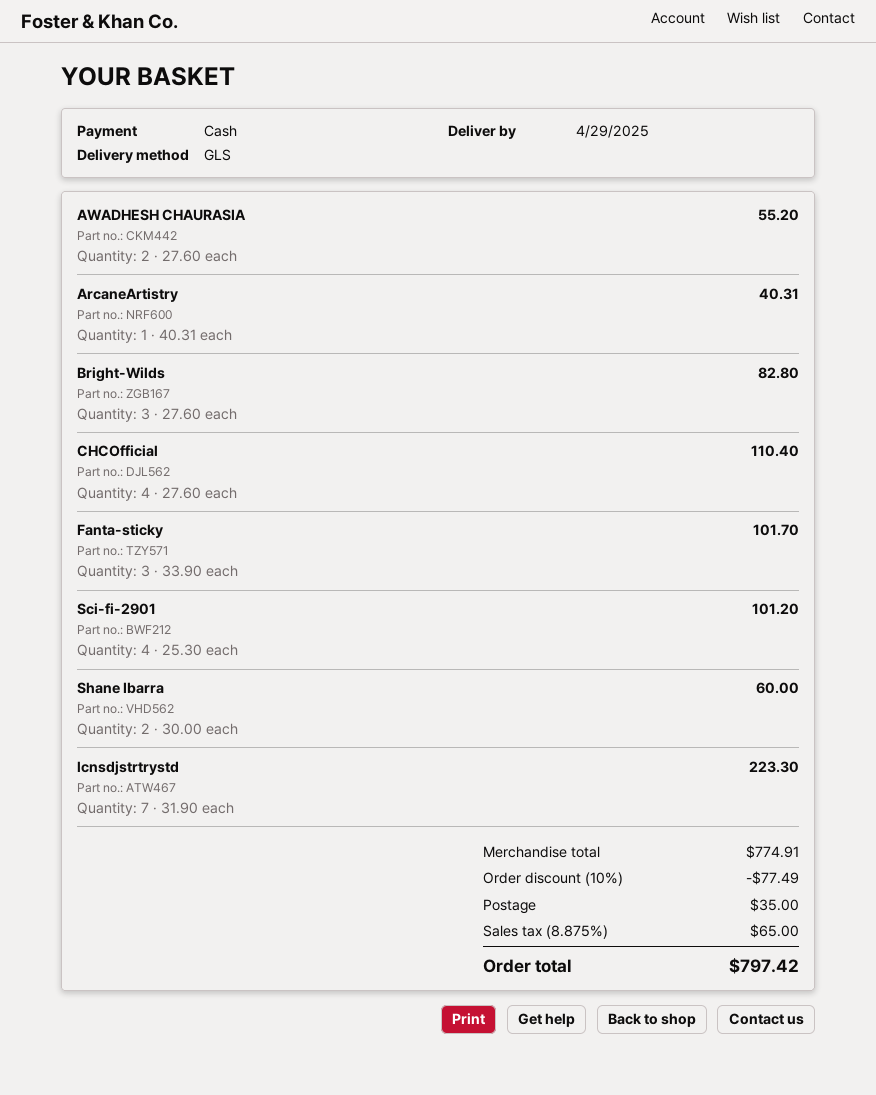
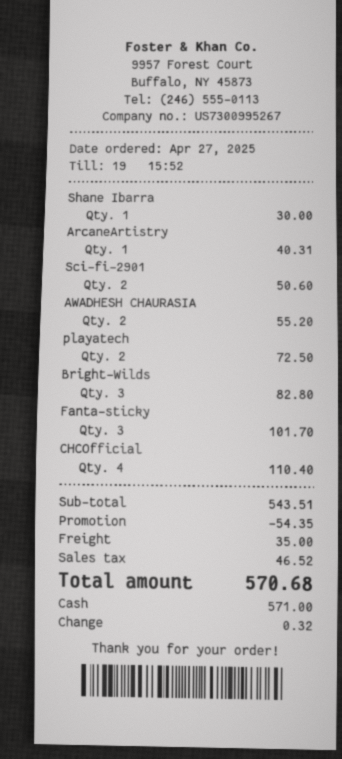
Sci-fi-2901: 4 for 101.20 -> 2 for 50.60
Shane Ibarra: 2 for 60.00 -> 1 for 30.00
lcnsdjstrtrystd: 7 for 223.30 -> none
playatech: none -> 2 for 72.50
subtotal: 774.91 -> 543.51
discount: 77.49 -> 54.35
tax: 65.00 -> 46.52
total: 797.42 -> 570.68

